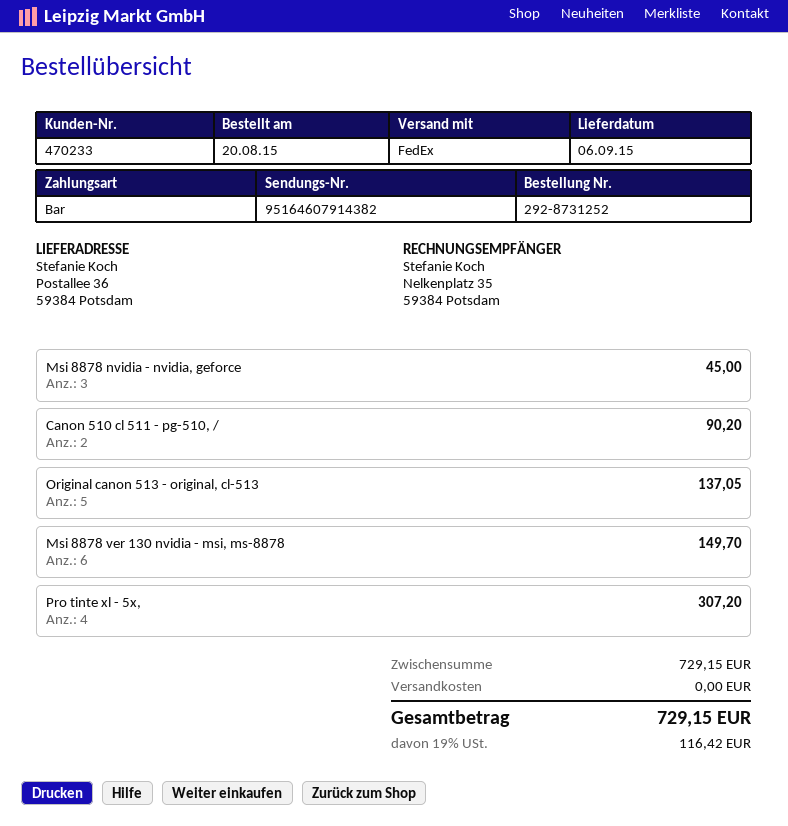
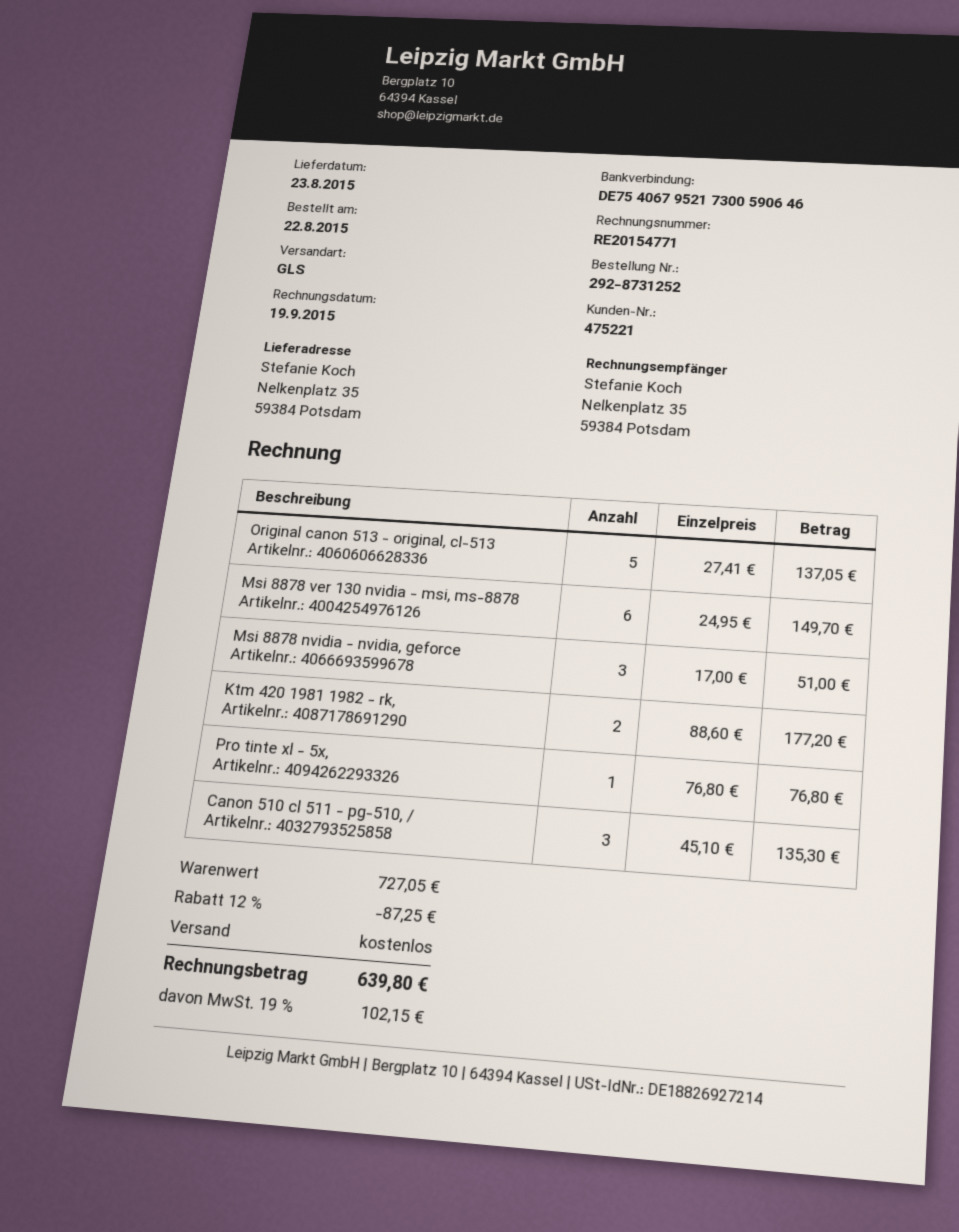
order date: 2015-08-20 -> 2015-08-22
delivery date: 2015-09-06 -> 2015-08-23
customer number: 470233 -> 475221
shipping method: FedEx -> GLS
ship to: Postallee 36, 59384 Potsdam -> Nelkenplatz 35, 59384 Potsdam
Msi 8878 nvidia - nvidia, geforce: 3 for 45.00 -> 3 for 51.00
Canon 510 cl 511 - pg-510, /: 2 for 90.20 -> 3 for 135.30
Pro tinte xl - 5x,: 4 for 307.20 -> 1 for 76.80
Ktm 420 1981 1982 - rk,: none -> 2 for 177.20
subtotal: 729.15 -> 727.05
discount: none -> 12% = 87.25
tax: 19% = 116.42 -> 19% = 102.15
total: 729.15 -> 639.80

